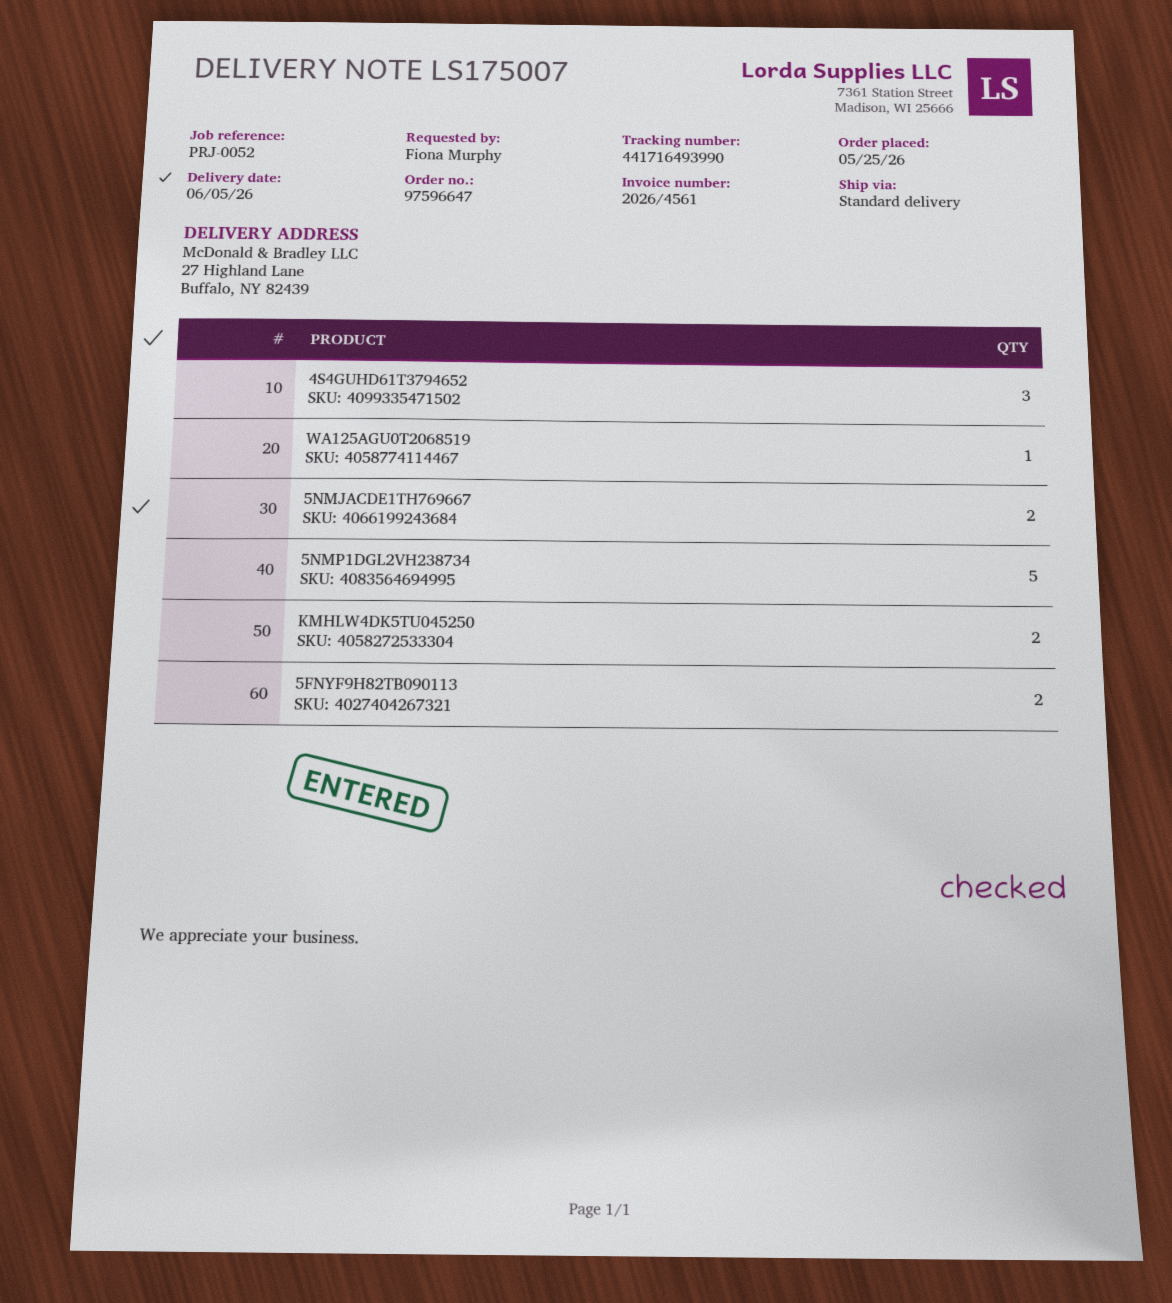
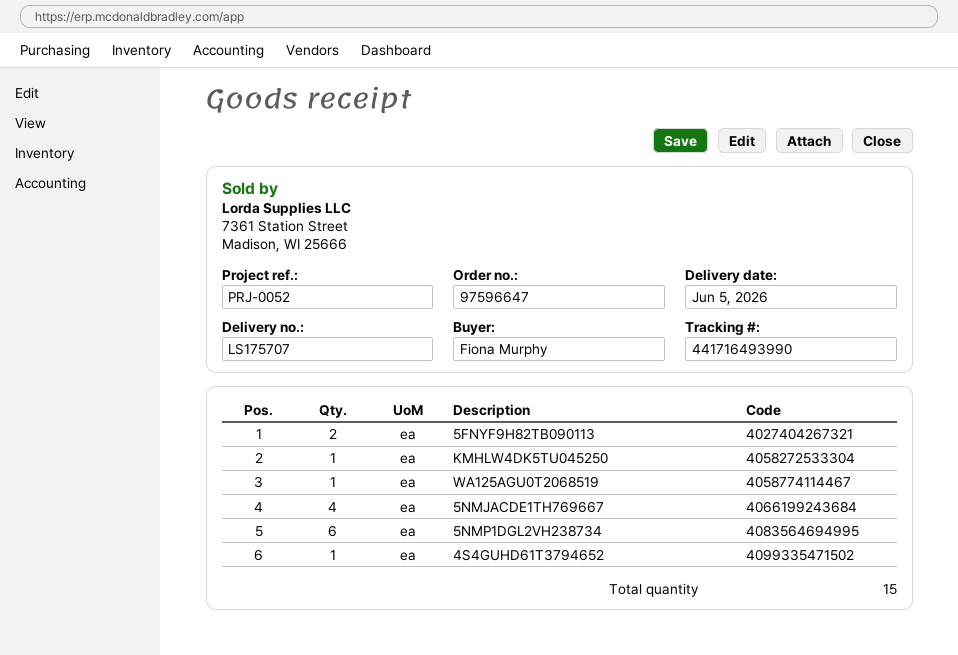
delivery note number: LS175007 -> LS175707
4S4GUHD61T3794652: 3 -> 1
5NMJACDE1TH769667: 2 -> 4
5NMP1DGL2VH238734: 5 -> 6
KMHLW4DK5TU045250: 2 -> 1

